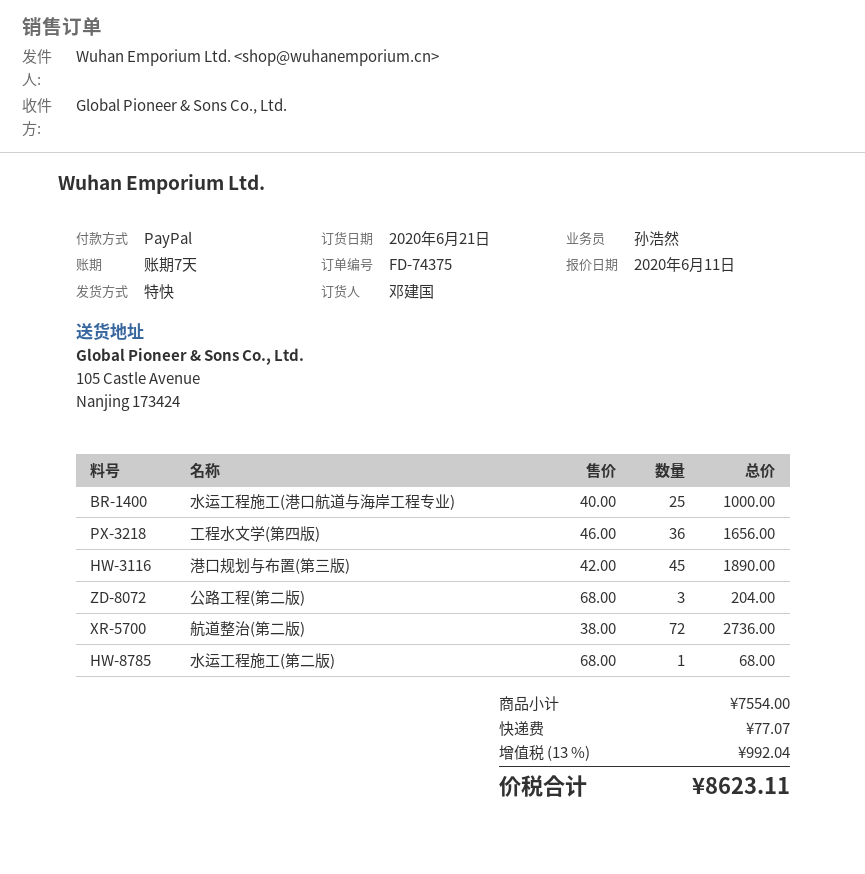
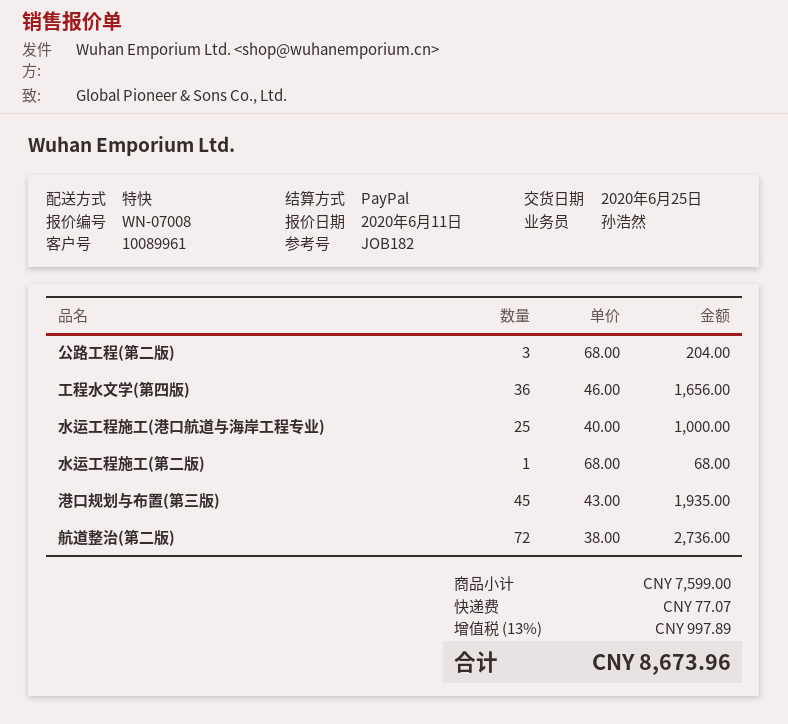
港口规划与布置(第三版): 45 x 42.00 = 1890.00 -> 45 x 43.00 = 1935.00
subtotal: 7554.00 -> 7599.00
tax: 13% = 992.04 -> 13% = 997.89
total: 8623.11 -> 8673.96

